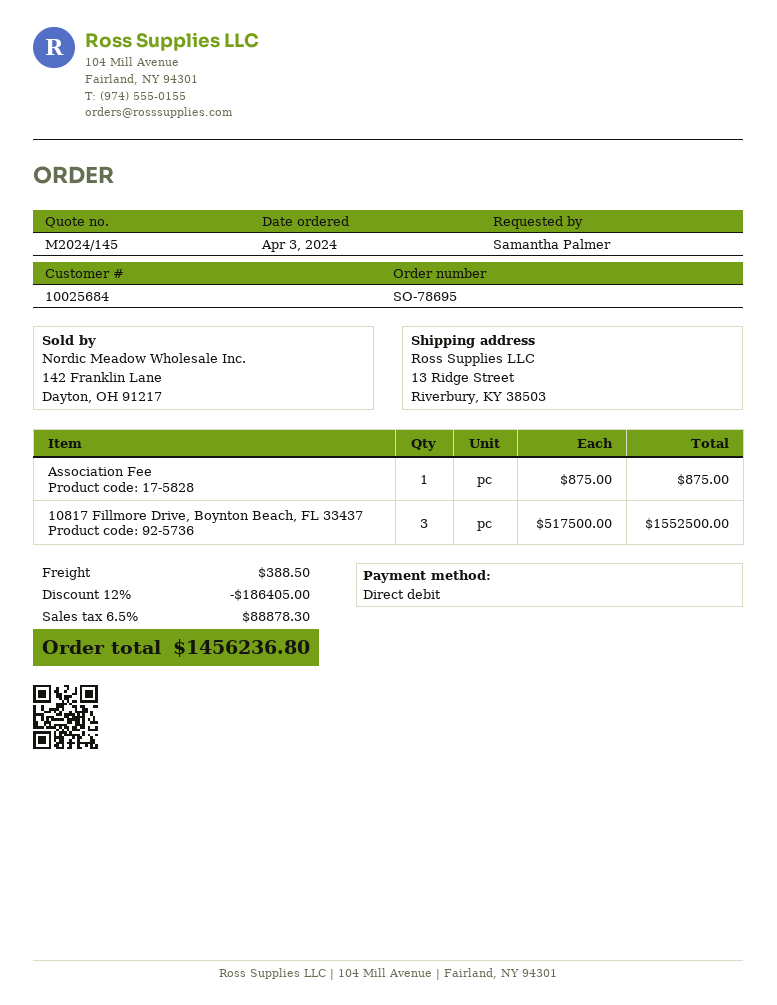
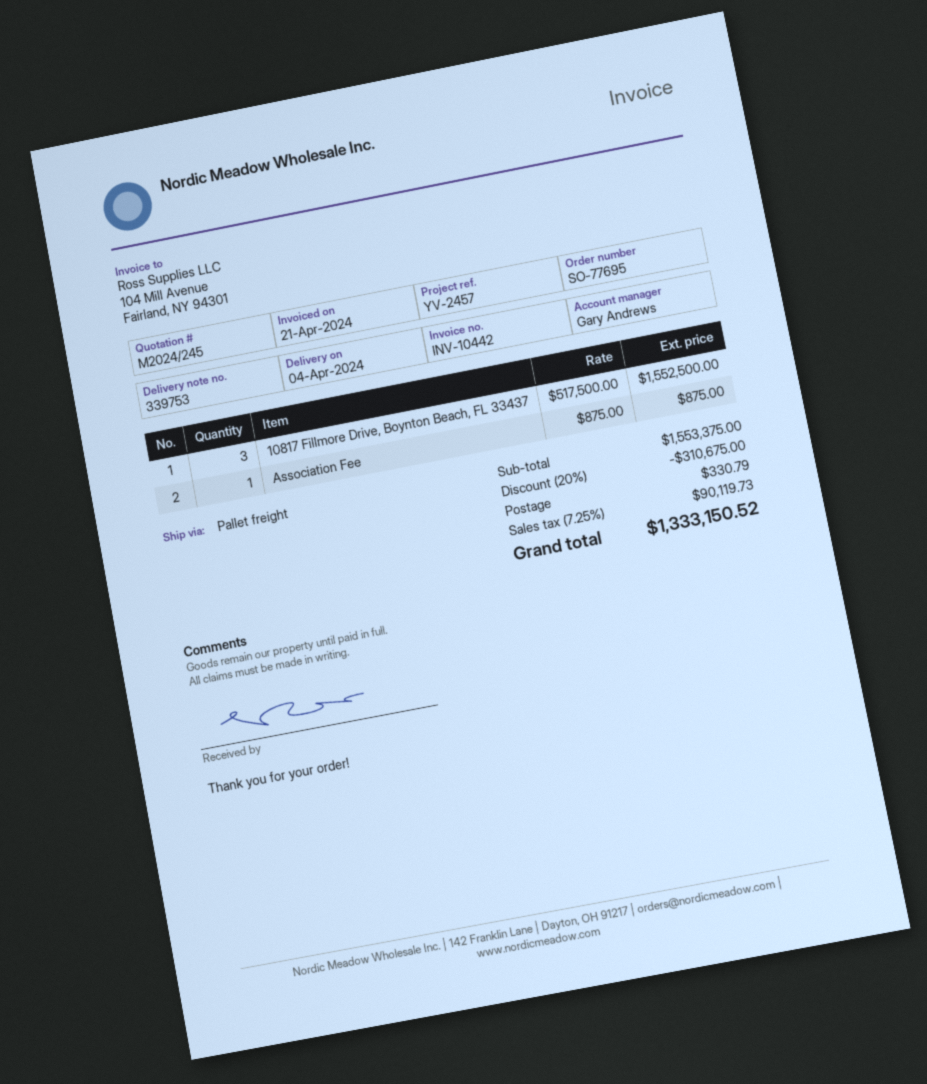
quote number: M2024/145 -> M2024/245
order number: SO-78695 -> SO-77695
discount: 12% = 186405.00 -> 20% = 310675.00
shipping: 388.50 -> 330.79
tax: 6.5% = 88878.30 -> 7.25% = 90119.73
total: 1456236.80 -> 1333150.52

